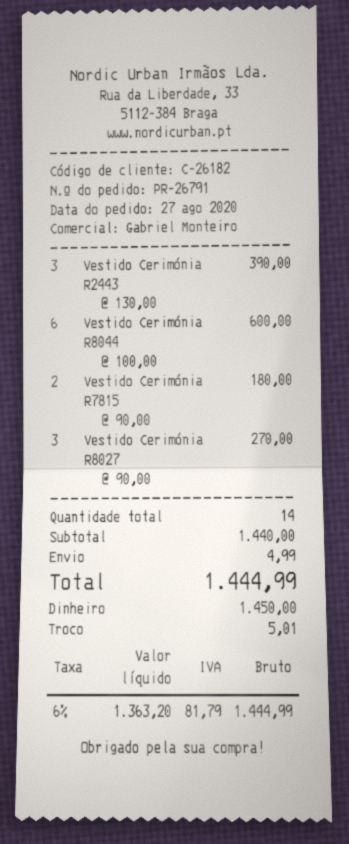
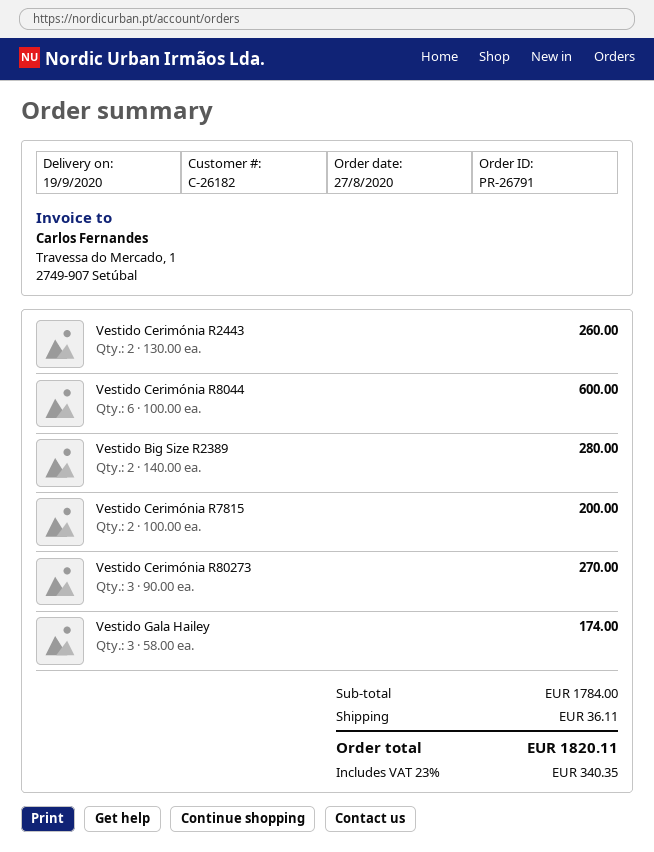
Vestido Cerimónia R2443: 3 x 130.00 = 390.00 -> 2 x 130.00 = 260.00
Vestido Cerimónia R7815: 2 x 90.00 = 180.00 -> 2 x 100.00 = 200.00
Vestido Big Size R2389: none -> 2 x 140.00 = 280.00
Vestido Gala Hailey: none -> 3 x 58.00 = 174.00
subtotal: 1440.00 -> 1784.00
shipping: 4.99 -> 36.11
tax: 6% = 81.79 -> 23% = 340.35
total: 1444.99 -> 1820.11

